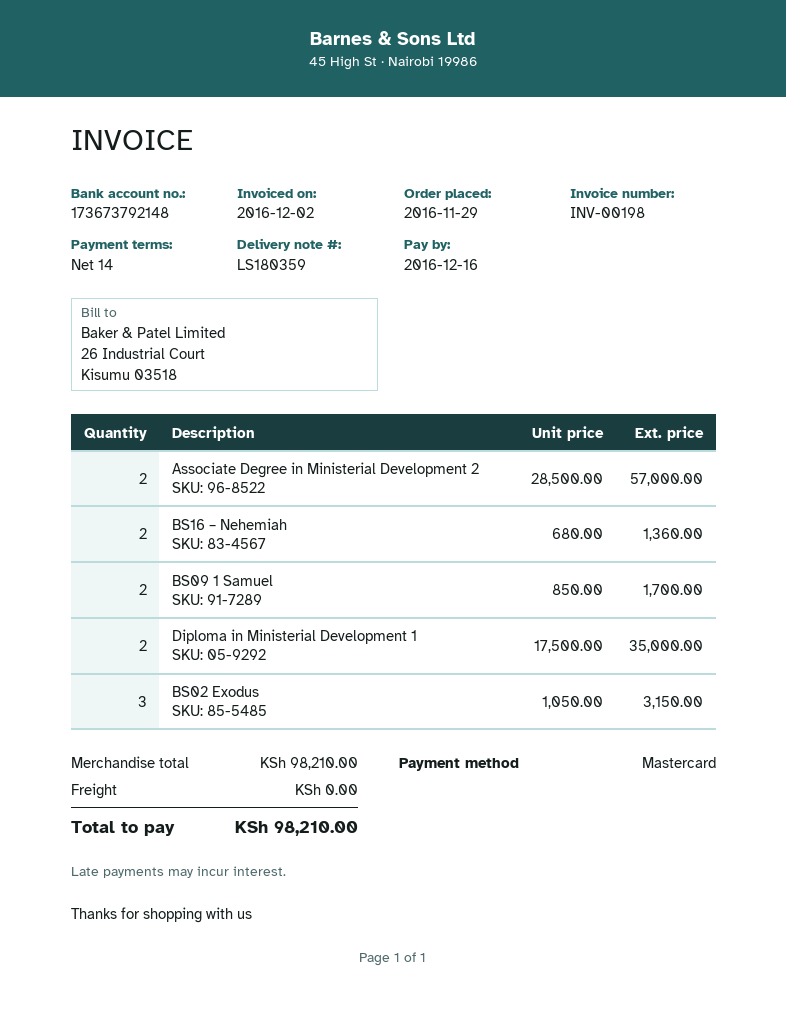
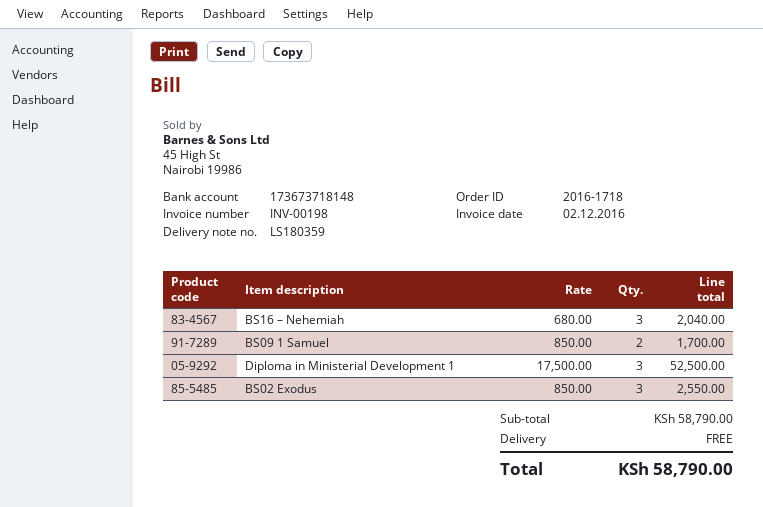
bank account: 173673792148 -> 173673718148
Associate Degree in Ministerial Development 2: 2 x 28500.00 = 57000.00 -> none
BS16 – Nehemiah: 2 x 680.00 = 1360.00 -> 3 x 680.00 = 2040.00
Diploma in Ministerial Development 1: 2 x 17500.00 = 35000.00 -> 3 x 17500.00 = 52500.00
BS02 Exodus: 3 x 1050.00 = 3150.00 -> 3 x 850.00 = 2550.00
subtotal: 98210.00 -> 58790.00
total: 98210.00 -> 58790.00

